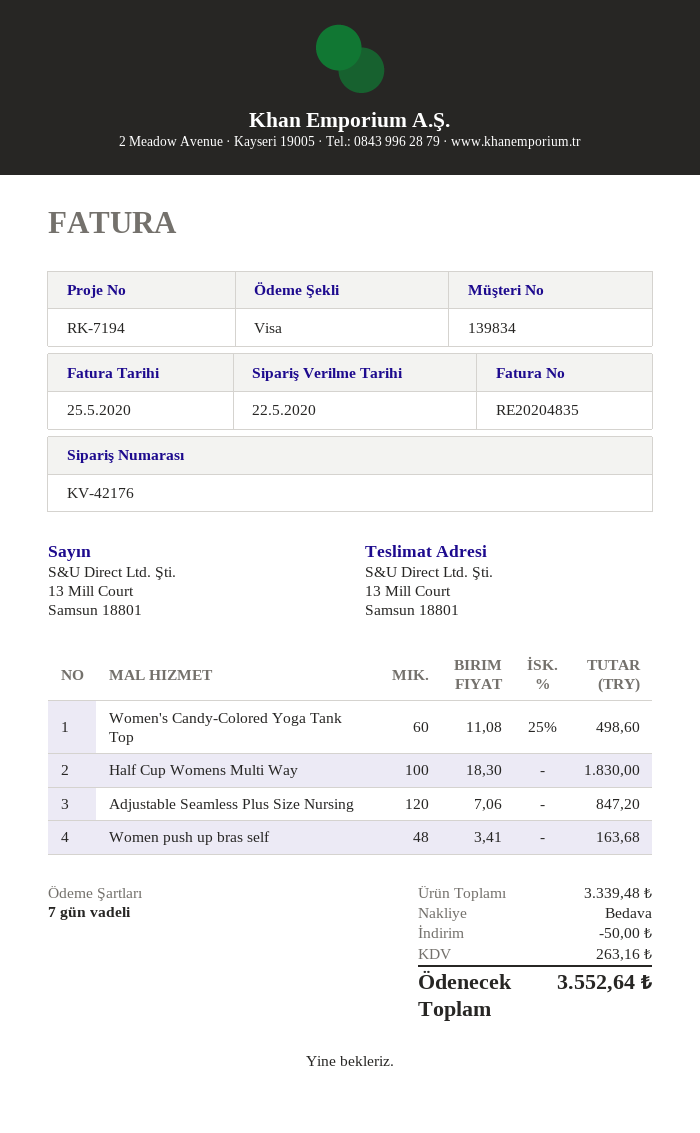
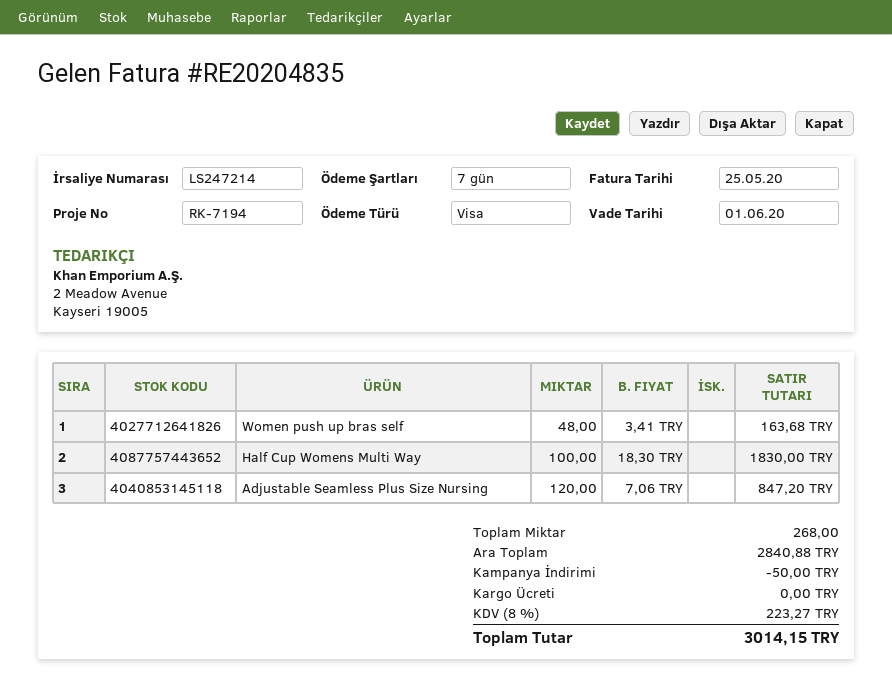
Women's Candy-Colored Yoga Tank Top: 60 x 11.08 - 25% = 498.60 -> none
subtotal: 3339.48 -> 2840.88
tax: 263.16 -> 223.27
total: 3552.64 -> 3014.15

